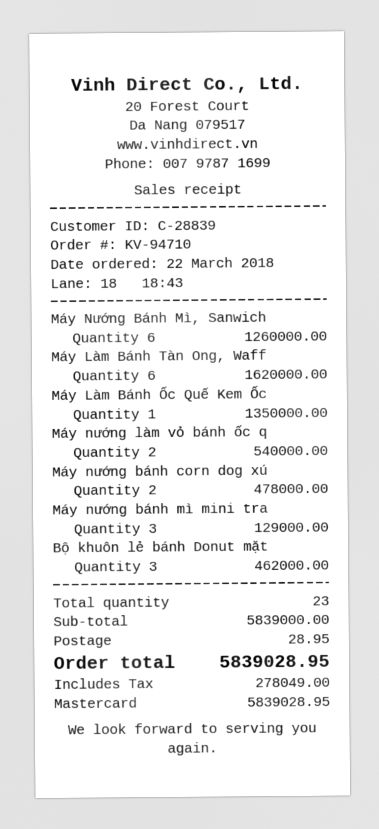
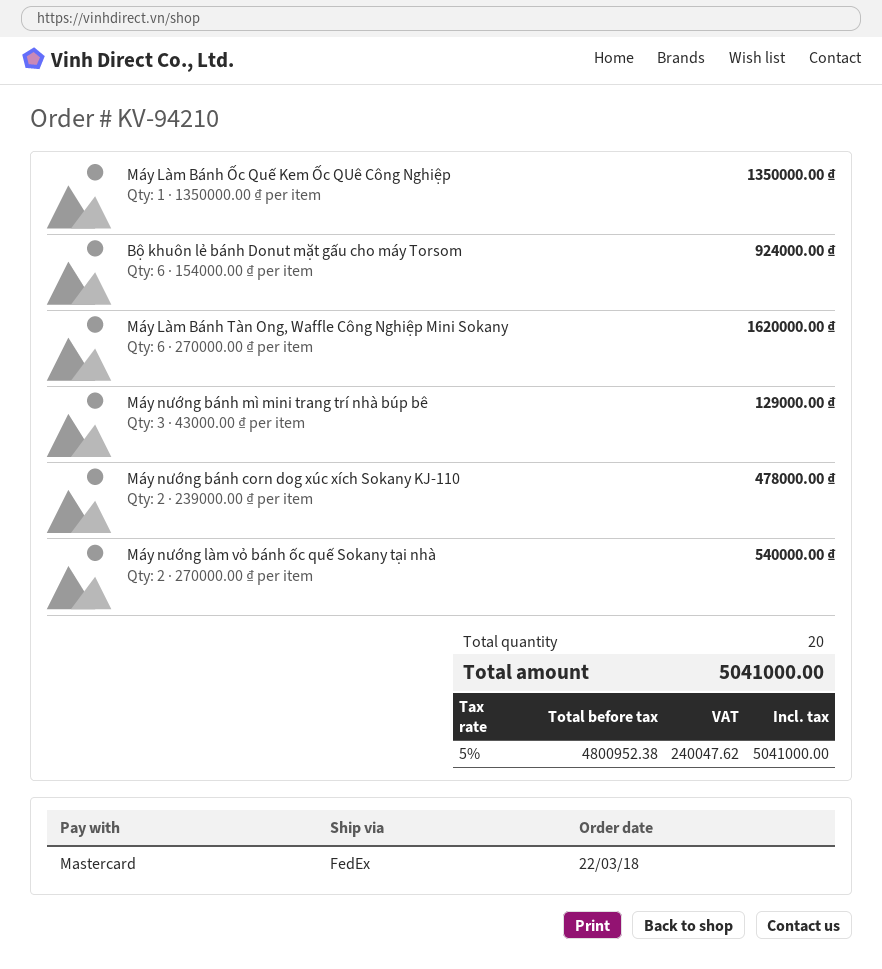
order number: KV-94710 -> KV-94210
Máy Nướng Bánh Mì, Sanwich: 6 for 1260000.00 -> none
Bộ khuôn lẻ bánh Donut mặt: 3 for 462000.00 -> 6 for 924000.00
total quantity: 23 -> 20
shipping: 28.95 -> none
tax: 278049.00 -> 240047.62
total: 5839028.95 -> 5041000.00

